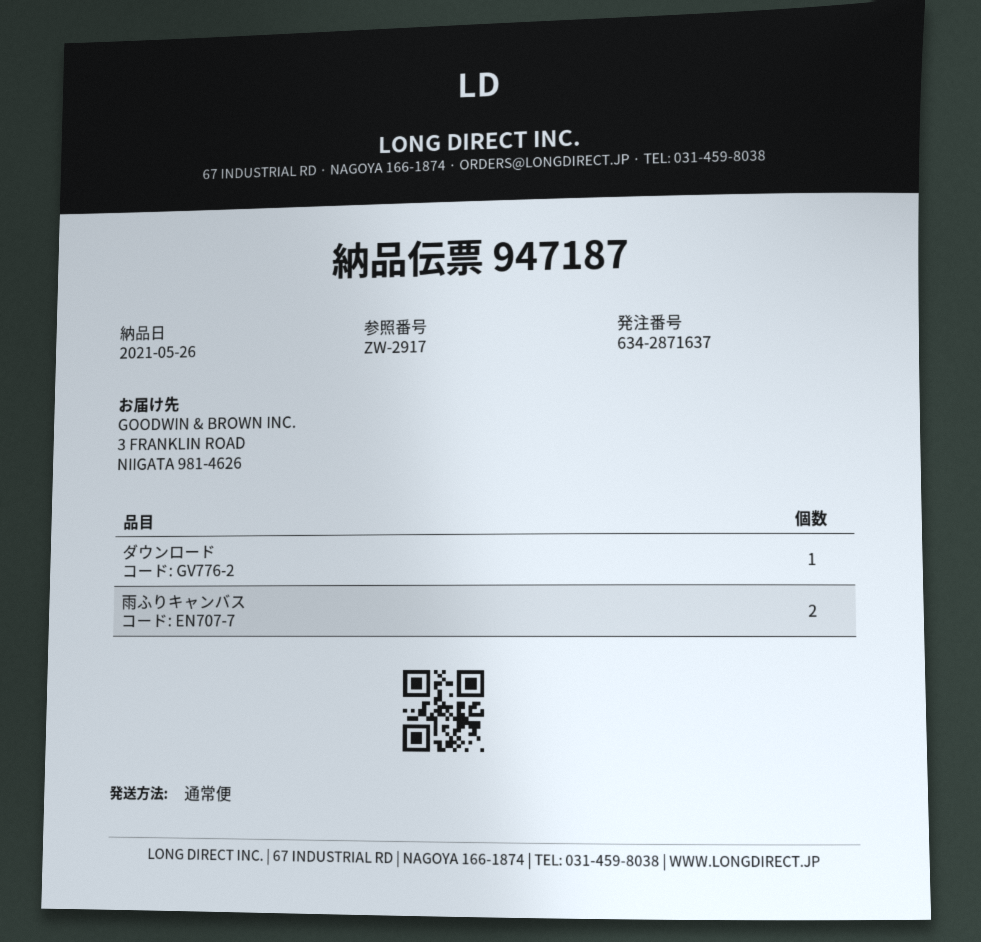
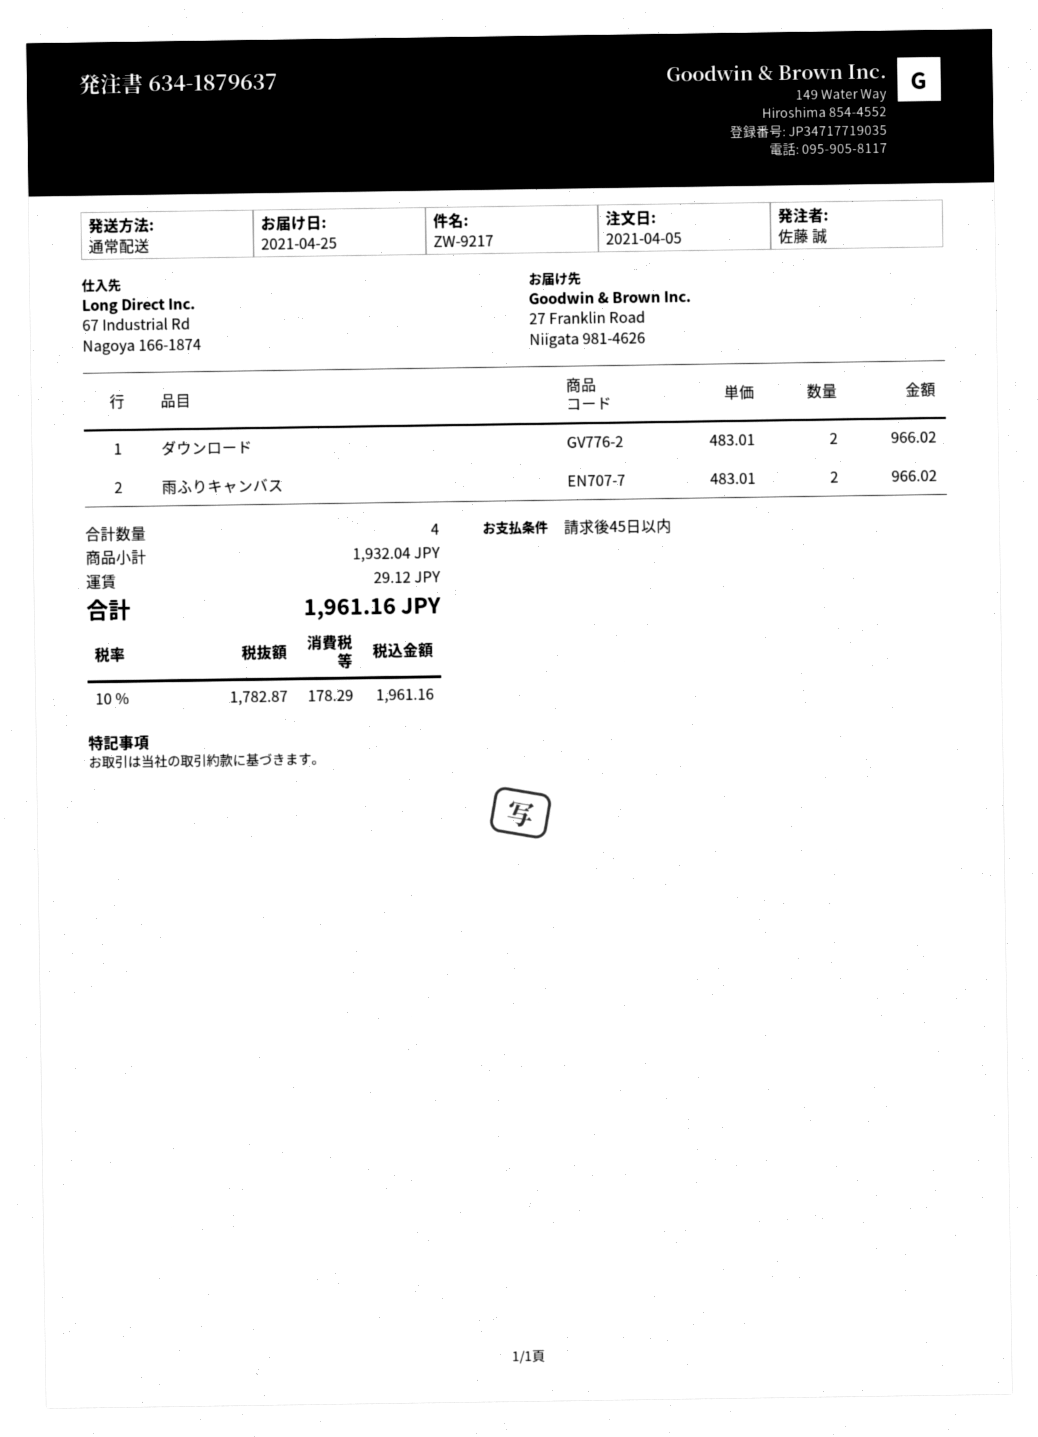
order number: 634-2871637 -> 634-1879637
delivery date: 2021-05-26 -> 2021-04-25
reference: ZW-2917 -> ZW-9217
ship to: 3 FRANKLIN ROAD, NIIGATA 981-4626 -> 27 Franklin Road, Niigata 981-4626
ダウンロード: 1 -> 2

